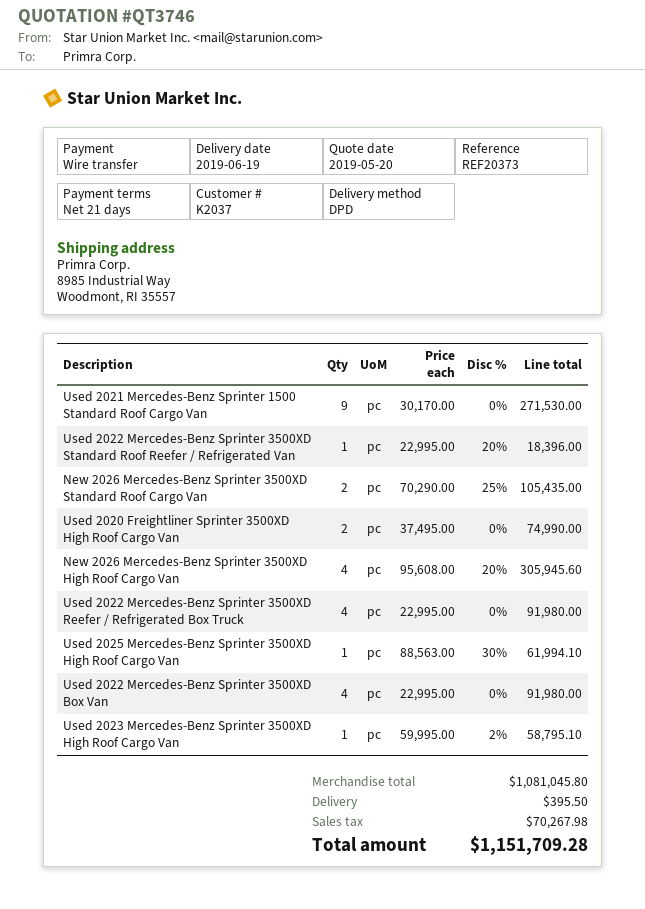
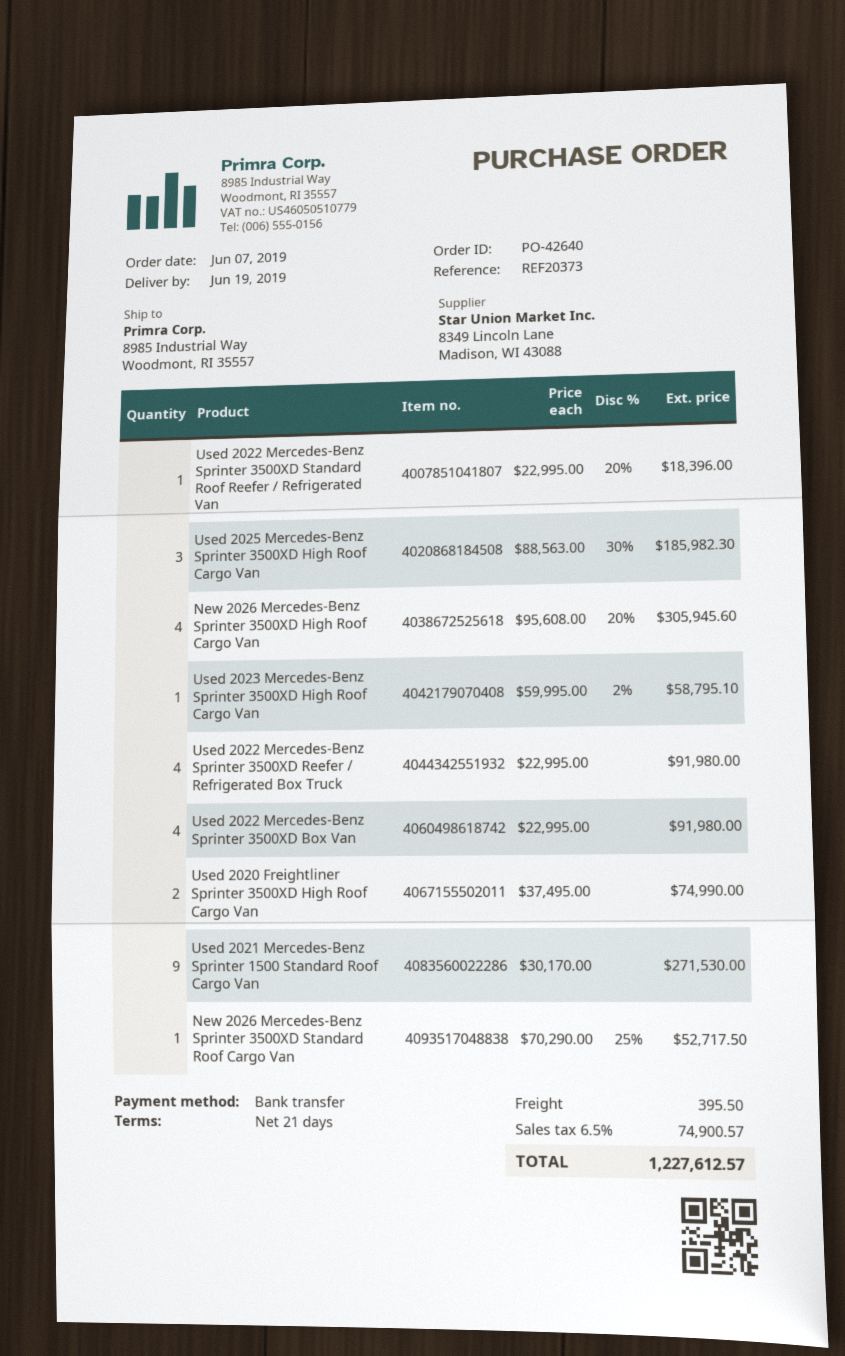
New 2026 Mercedes-Benz Sprinter 3500XD Standard Roof Cargo Van: 2 x 70290.00 - 25% = 105435.00 -> 1 x 70290.00 - 25% = 52717.50
Used 2025 Mercedes-Benz Sprinter 3500XD High Roof Cargo Van: 1 x 88563.00 - 30% = 61994.10 -> 3 x 88563.00 - 30% = 185982.30
tax: 70267.98 -> 74900.57
total: 1151709.28 -> 1227612.57

